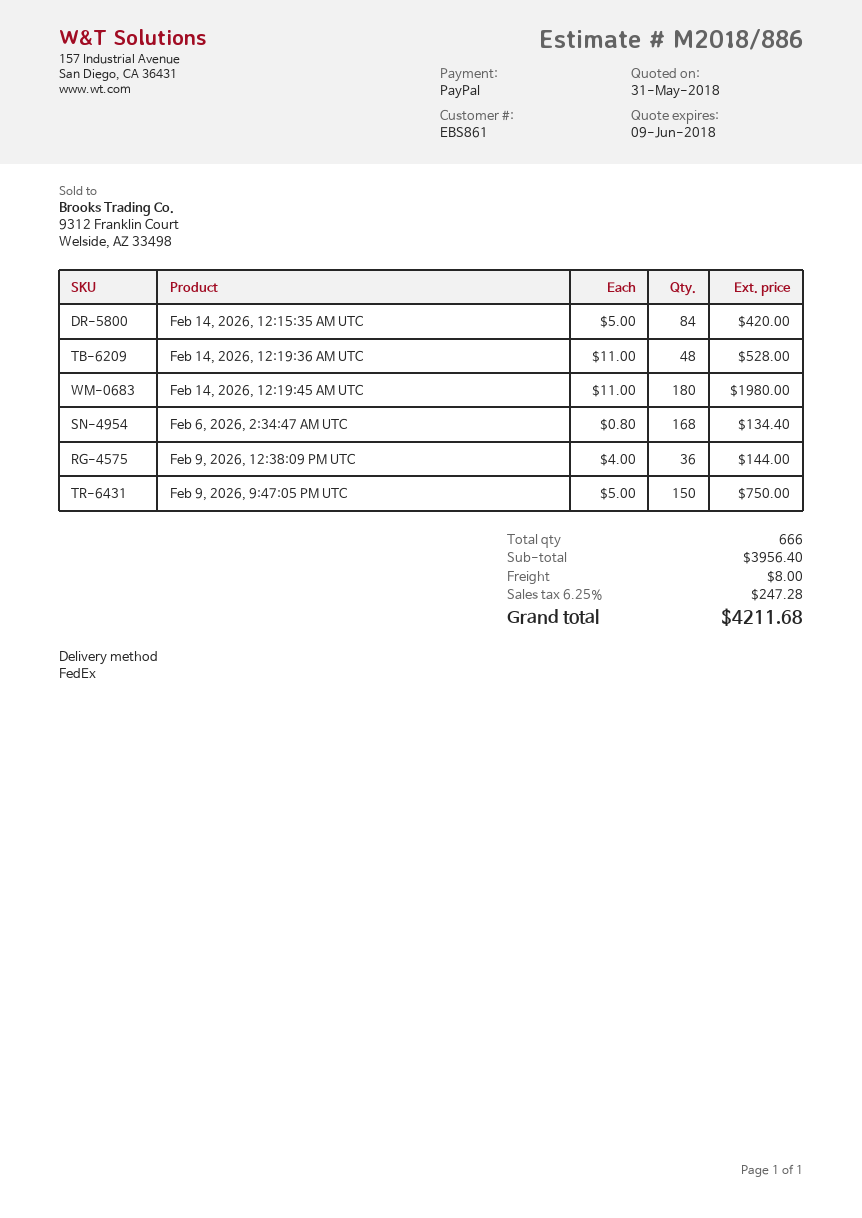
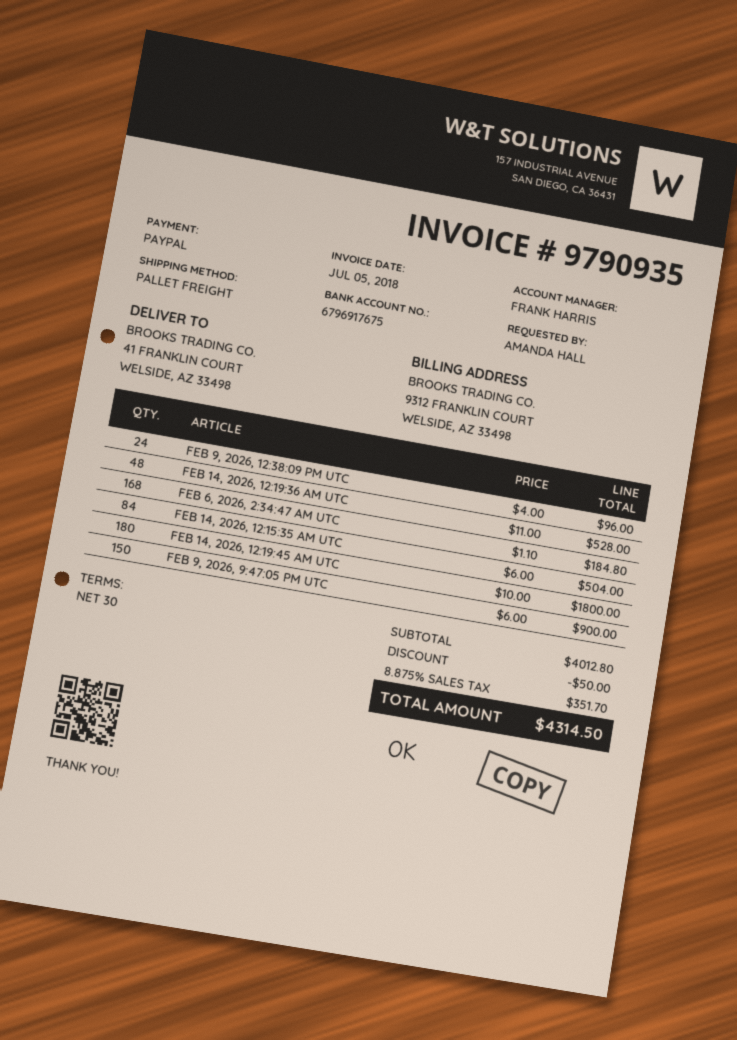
shipping method: FedEx -> pallet freight
Feb 14, 2026, 12:15:35 AM UTC: 84 x 5.00 = 420.00 -> 84 x 6.00 = 504.00
Feb 14, 2026, 12:19:45 AM UTC: 180 x 11.00 = 1980.00 -> 180 x 10.00 = 1800.00
Feb 6, 2026, 2:34:47 AM UTC: 168 x 0.80 = 134.40 -> 168 x 1.10 = 184.80
Feb 9, 2026, 12:38:09 PM UTC: 36 x 4.00 = 144.00 -> 24 x 4.00 = 96.00
Feb 9, 2026, 9:47:05 PM UTC: 150 x 5.00 = 750.00 -> 150 x 6.00 = 900.00
subtotal: 3956.40 -> 4012.80
discount: none -> 50.00
shipping: 8.00 -> none
tax: 6.25% = 247.28 -> 8.875% = 351.70
total: 4211.68 -> 4314.50

